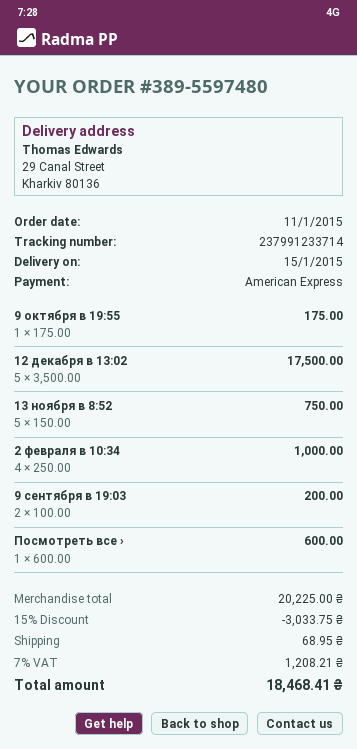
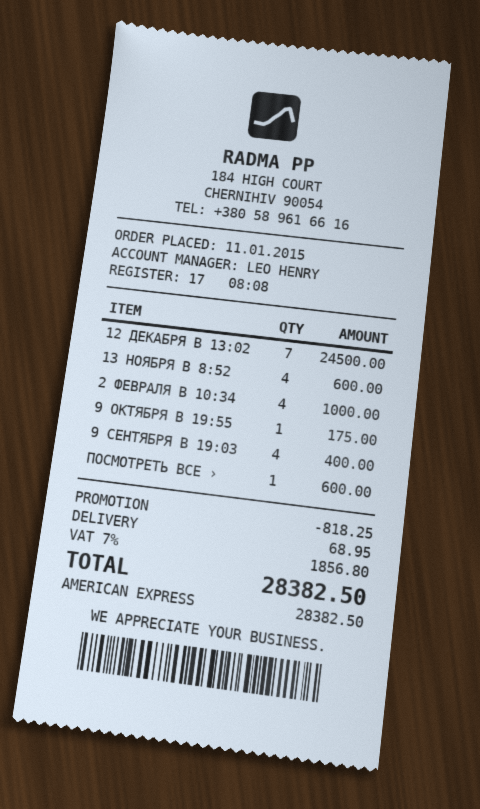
12 декабря в 13:02: 5 for 17500.00 -> 7 for 24500.00
13 ноября в 8:52: 5 for 750.00 -> 4 for 600.00
9 сентября в 19:03: 2 for 200.00 -> 4 for 400.00
discount: 3033.75 -> 818.25
tax: 7% = 1208.21 -> 7% = 1856.80
total: 18468.41 -> 28382.50

